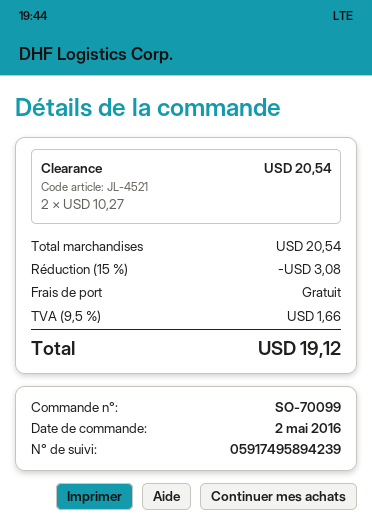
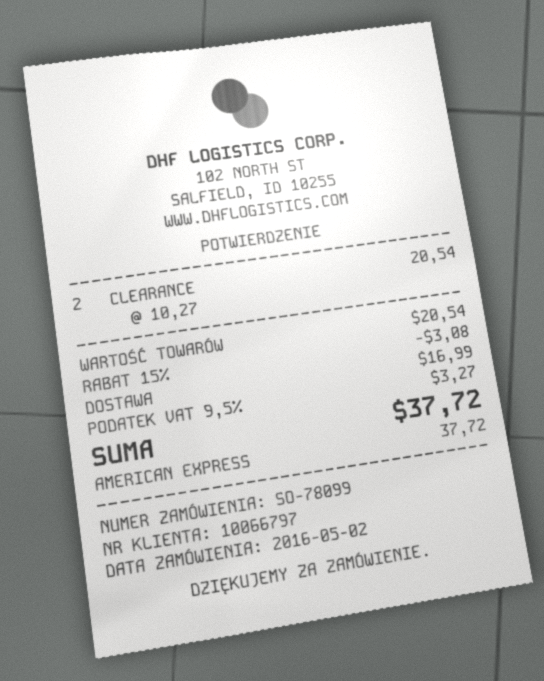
order number: SO-70099 -> SO-78099
shipping: 0.00 -> 16.99
tax: 9.5% = 1.66 -> 9.5% = 3.27
total: 19.12 -> 37.72

